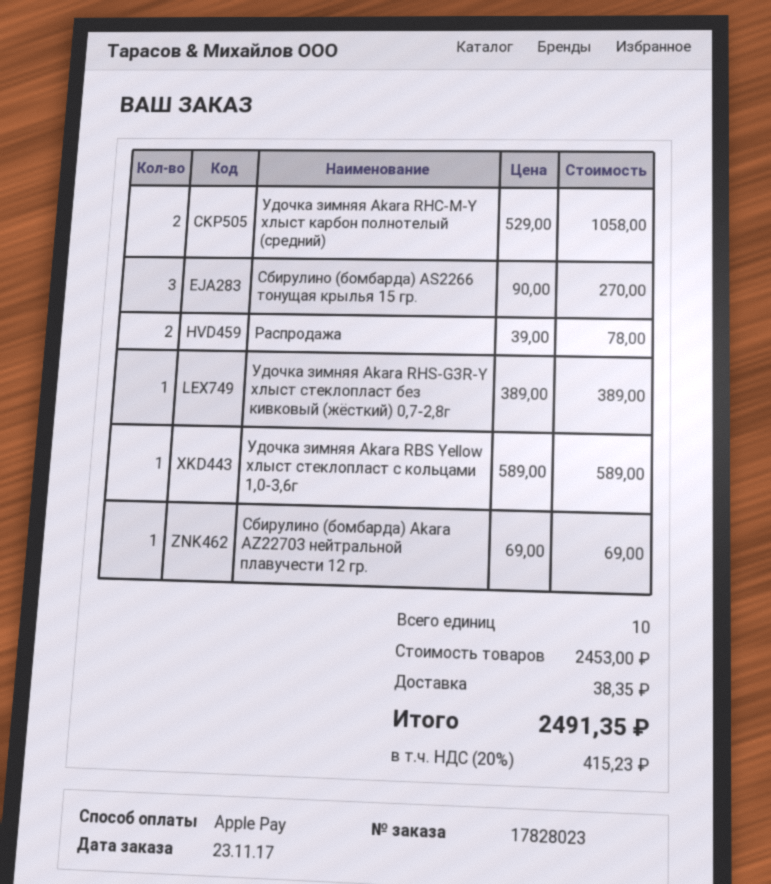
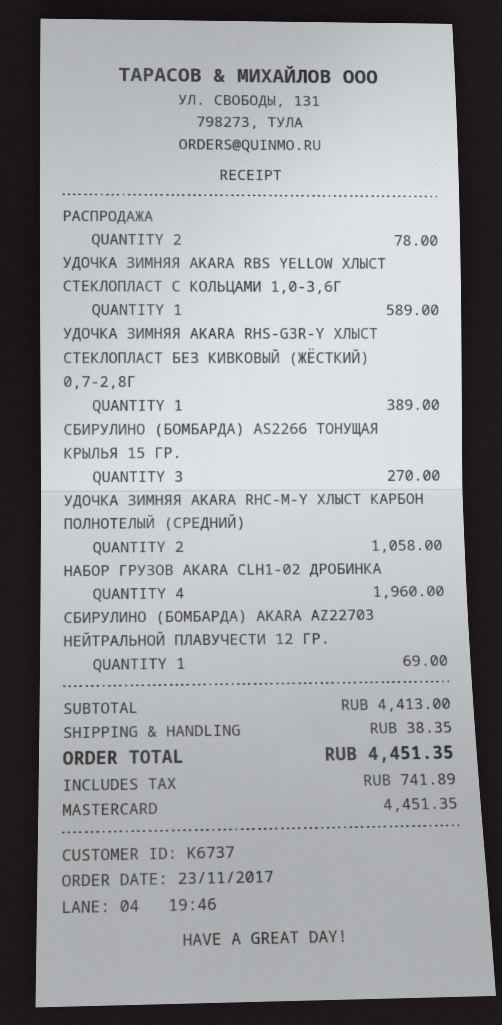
payment method: Apple Pay -> Mastercard
НАБОР ГРУЗОВ AKARA CLH1-02 ДРОБИНКА: none -> 4 for 1960.00
subtotal: 2453.00 -> 4413.00
tax: 415.23 -> 741.89
total: 2491.35 -> 4451.35

